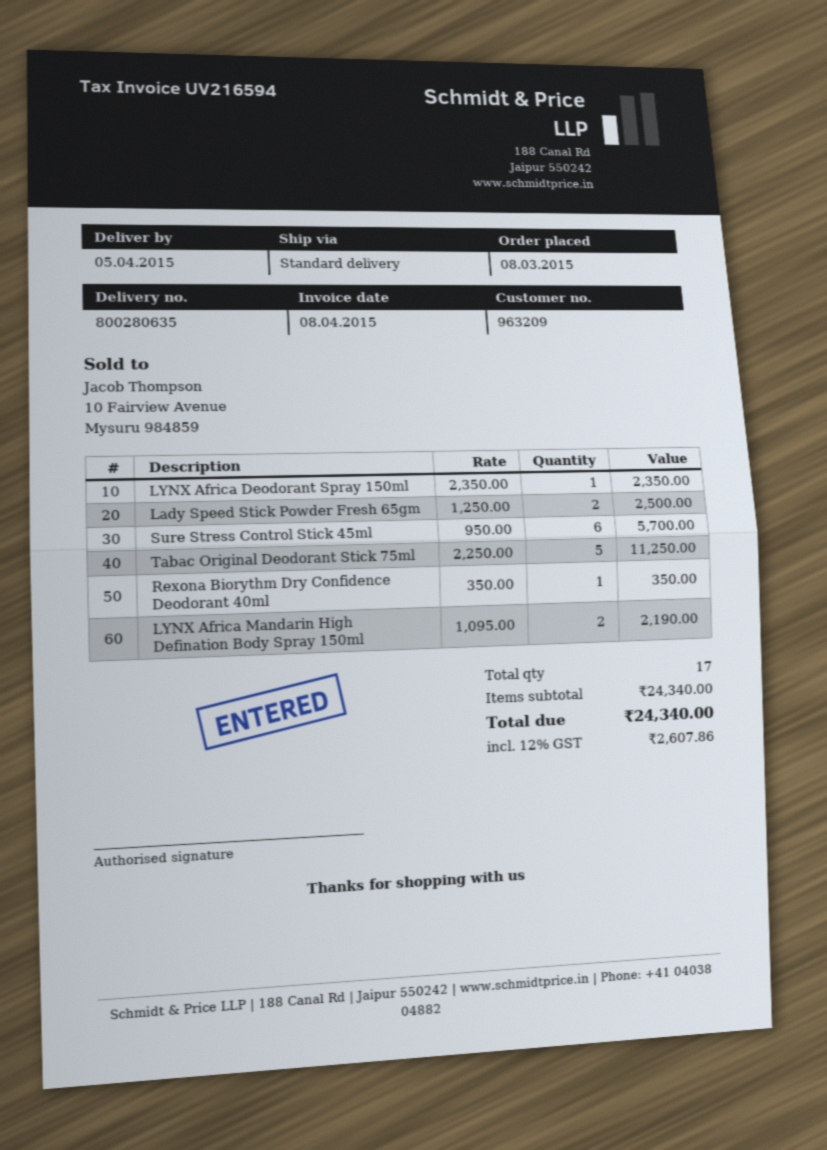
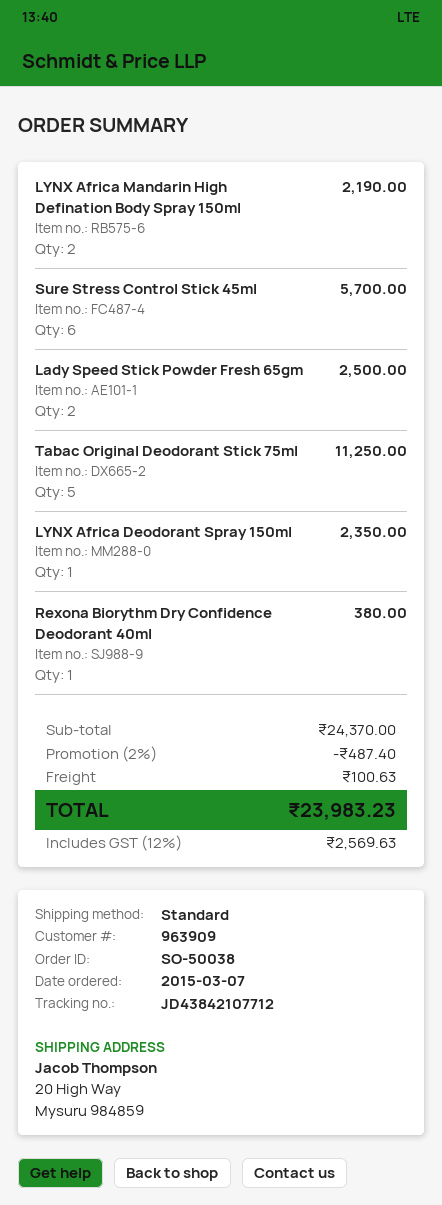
order date: 2015-03-08 -> 2015-03-07
customer number: 963209 -> 963909
Rexona Biorythm Dry Confidence Deodorant 40ml: 1 for 350.00 -> 1 for 380.00
subtotal: 24340.00 -> 24370.00
discount: none -> 2% = 487.40
shipping: none -> 100.63
tax: 12% = 2607.86 -> 12% = 2569.63
total: 24340.00 -> 23983.23

